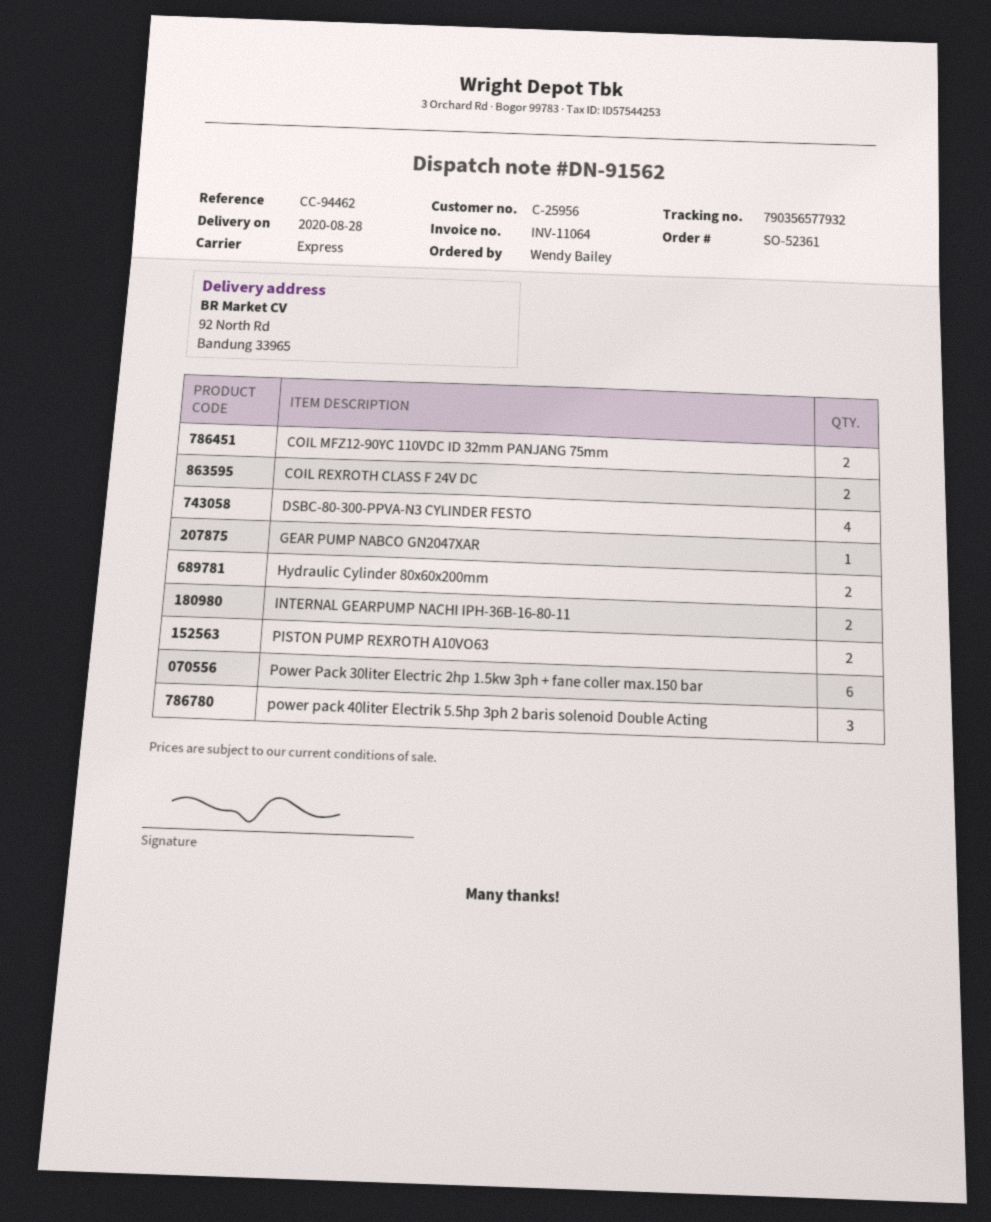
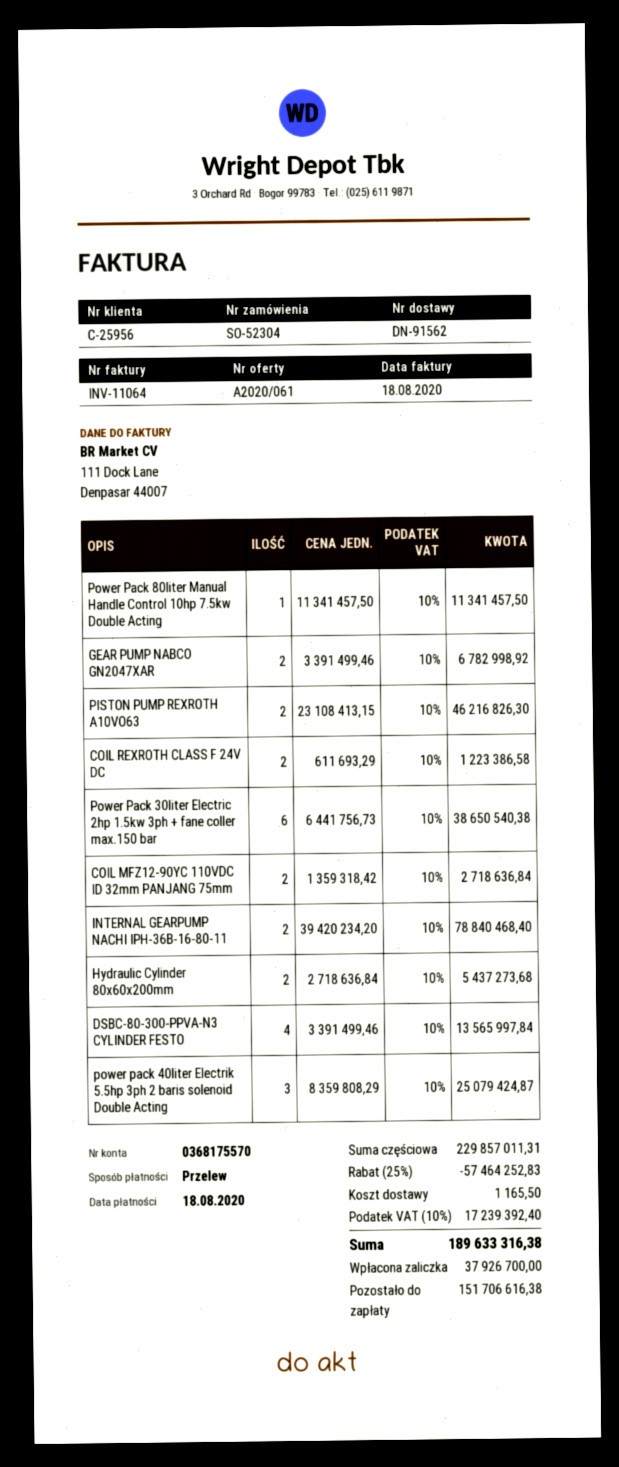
order number: SO-52361 -> SO-52304
GEAR PUMP NABCO GN2047XAR: 1 -> 2
Power Pack 80liter Manual Handle Control 10hp 7.5kw Double Acting: none -> 1

